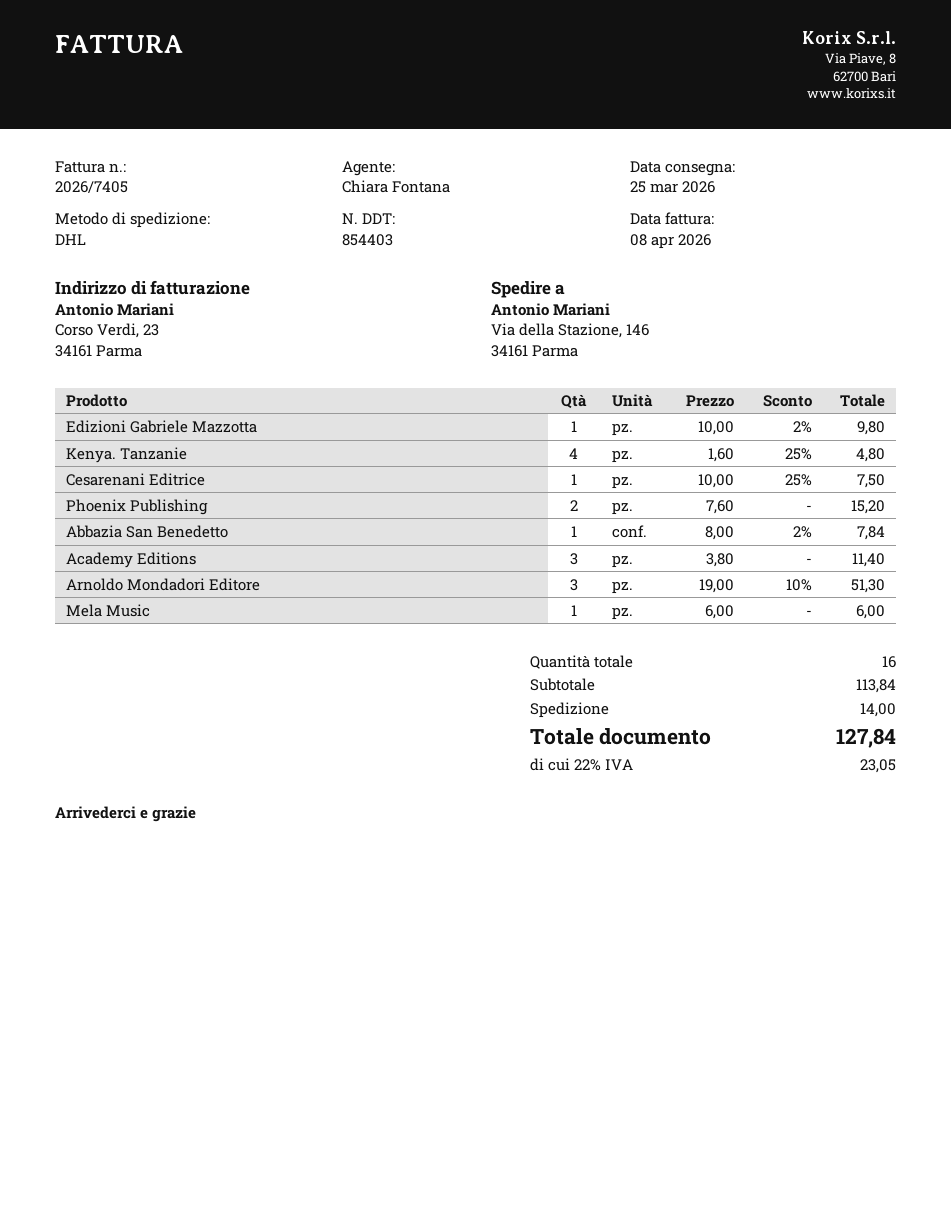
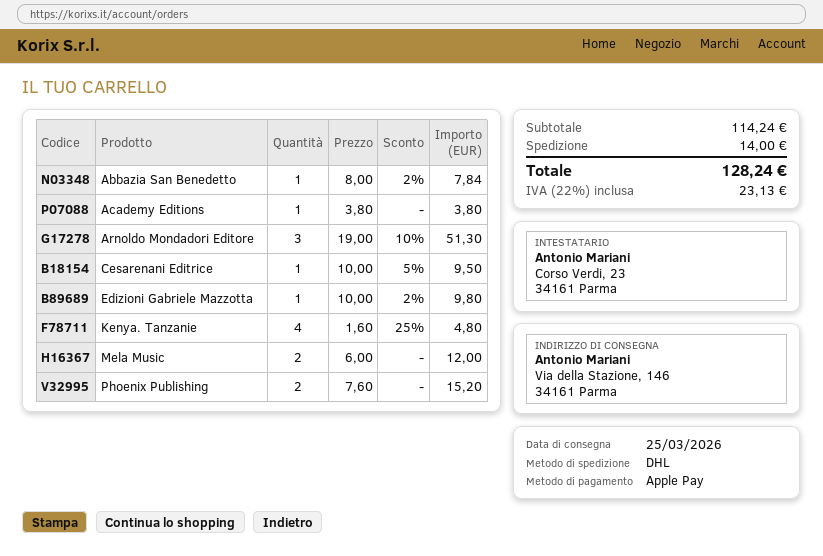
Cesarenani Editrice: 1 x 10.00 - 25% = 7.50 -> 1 x 10.00 - 5% = 9.50
Academy Editions: 3 x 3.80 = 11.40 -> 1 x 3.80 = 3.80
Mela Music: 1 x 6.00 = 6.00 -> 2 x 6.00 = 12.00
subtotal: 113.84 -> 114.24
tax: 22% = 23.05 -> 22% = 23.13
total: 127.84 -> 128.24

